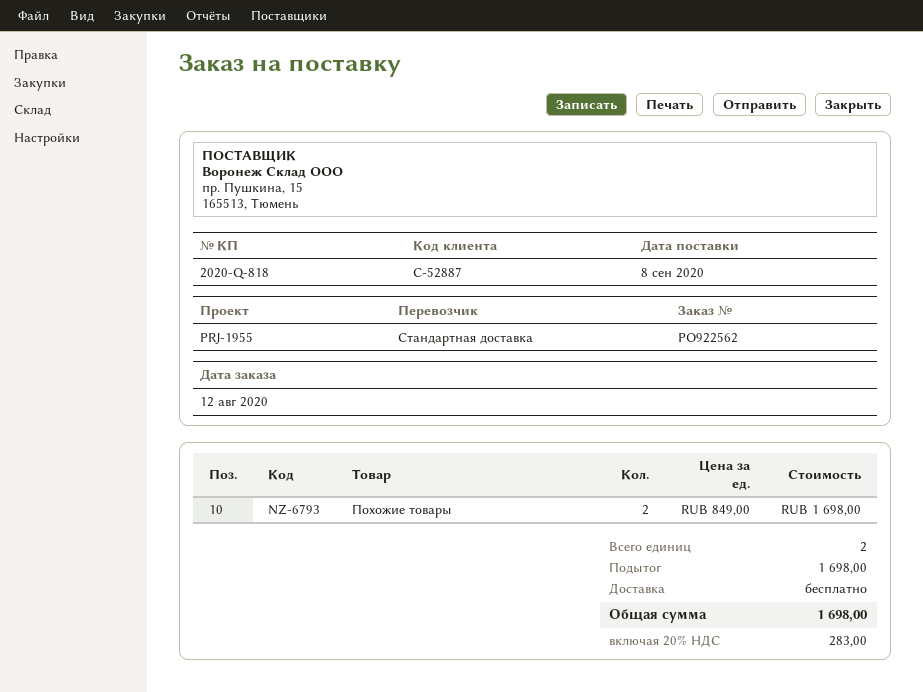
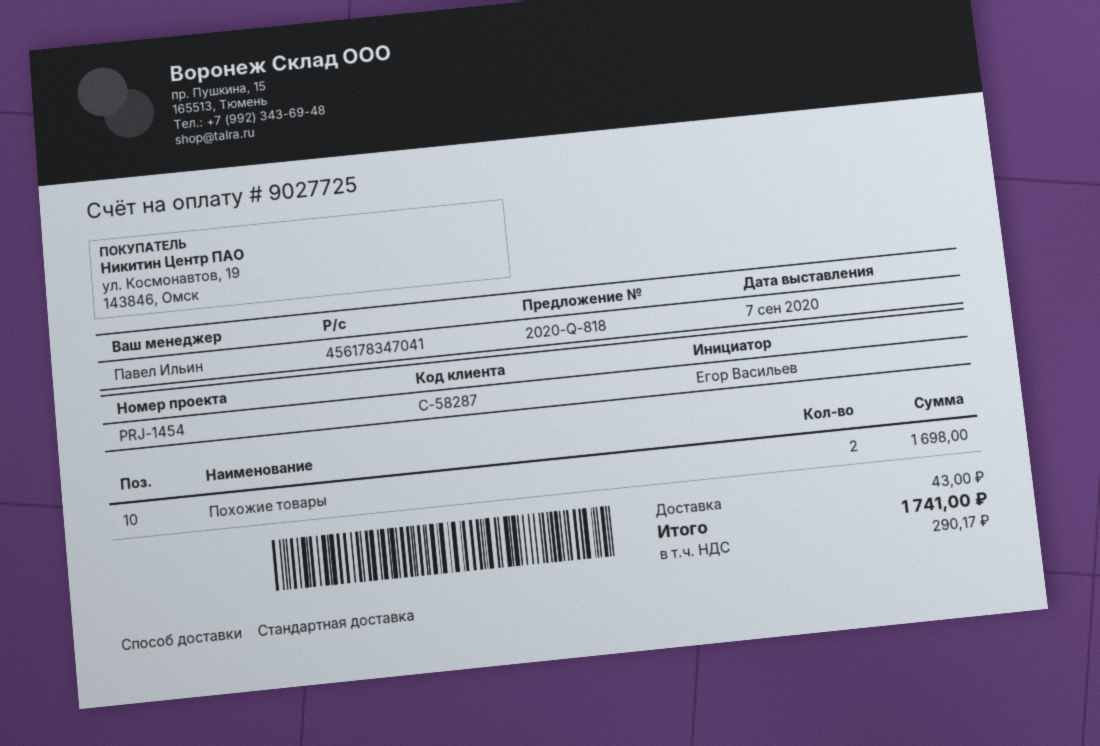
customer number: C-52887 -> C-58287
reference: PRJ-1955 -> PRJ-1454
shipping: 0.00 -> 43.00
tax: 283.00 -> 290.17
total: 1698.00 -> 1741.00

